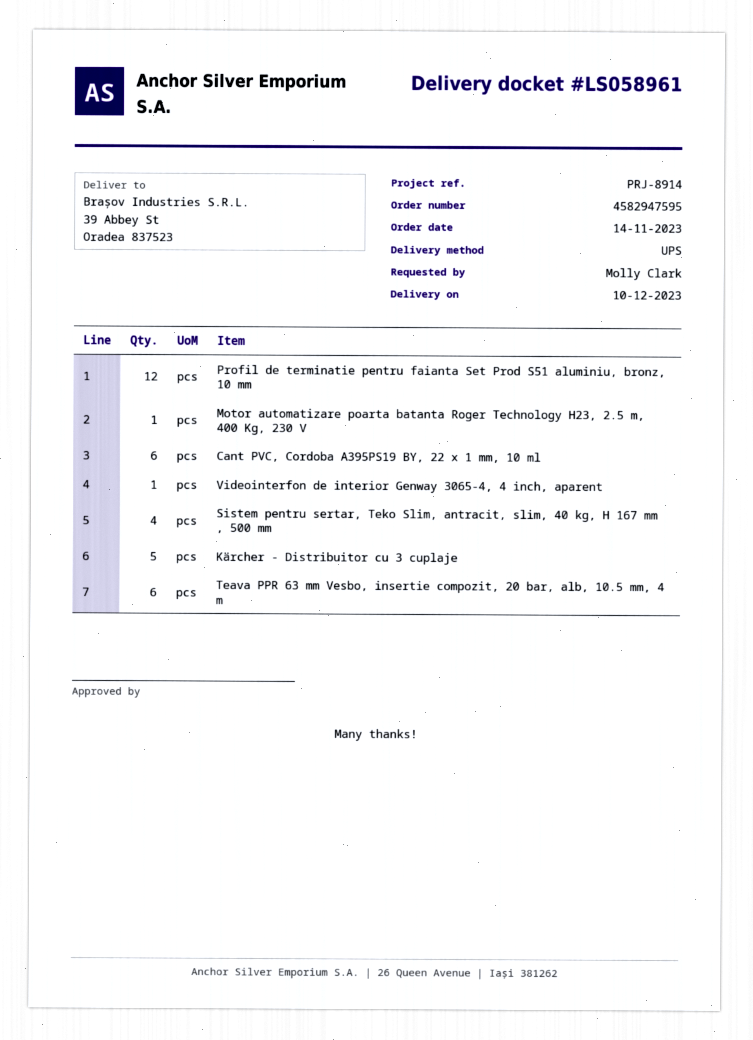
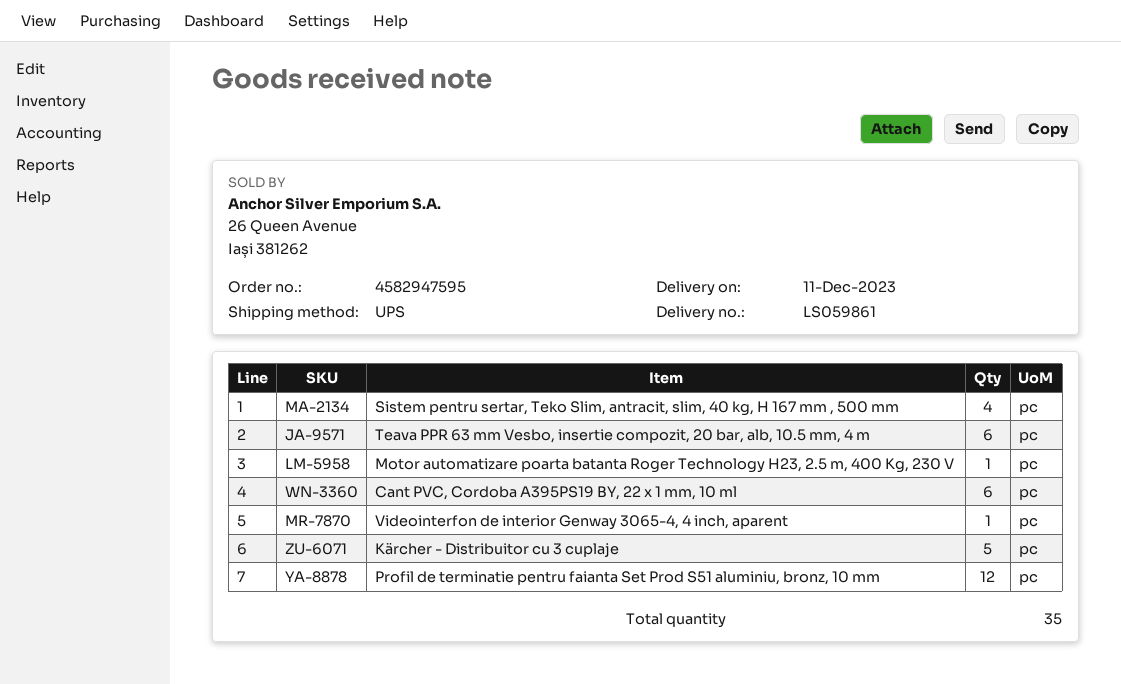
delivery note number: LS058961 -> LS059861
delivery date: 2023-12-10 -> 2023-12-11

